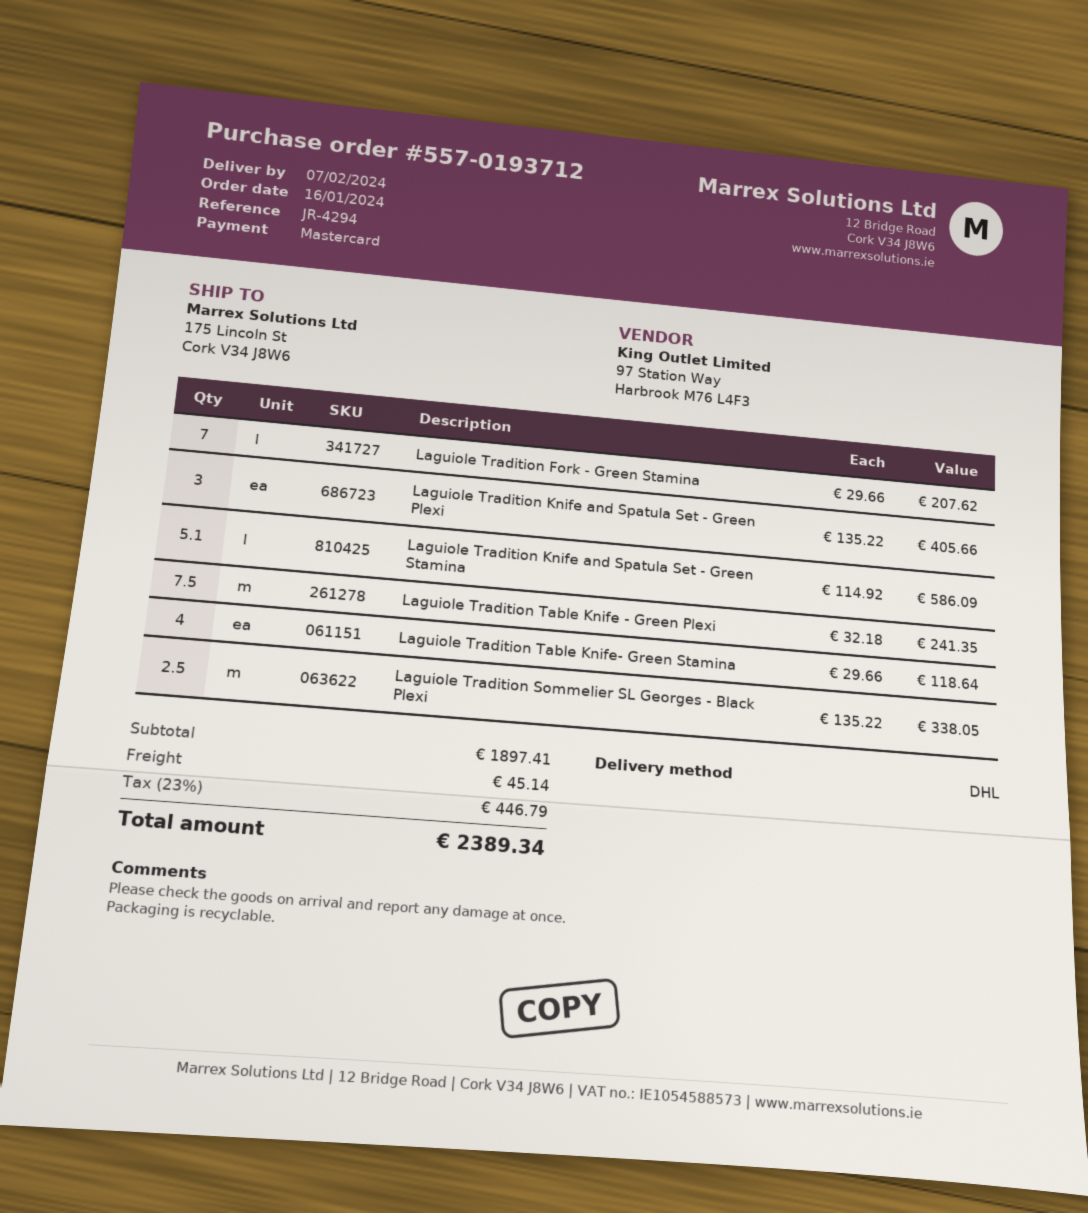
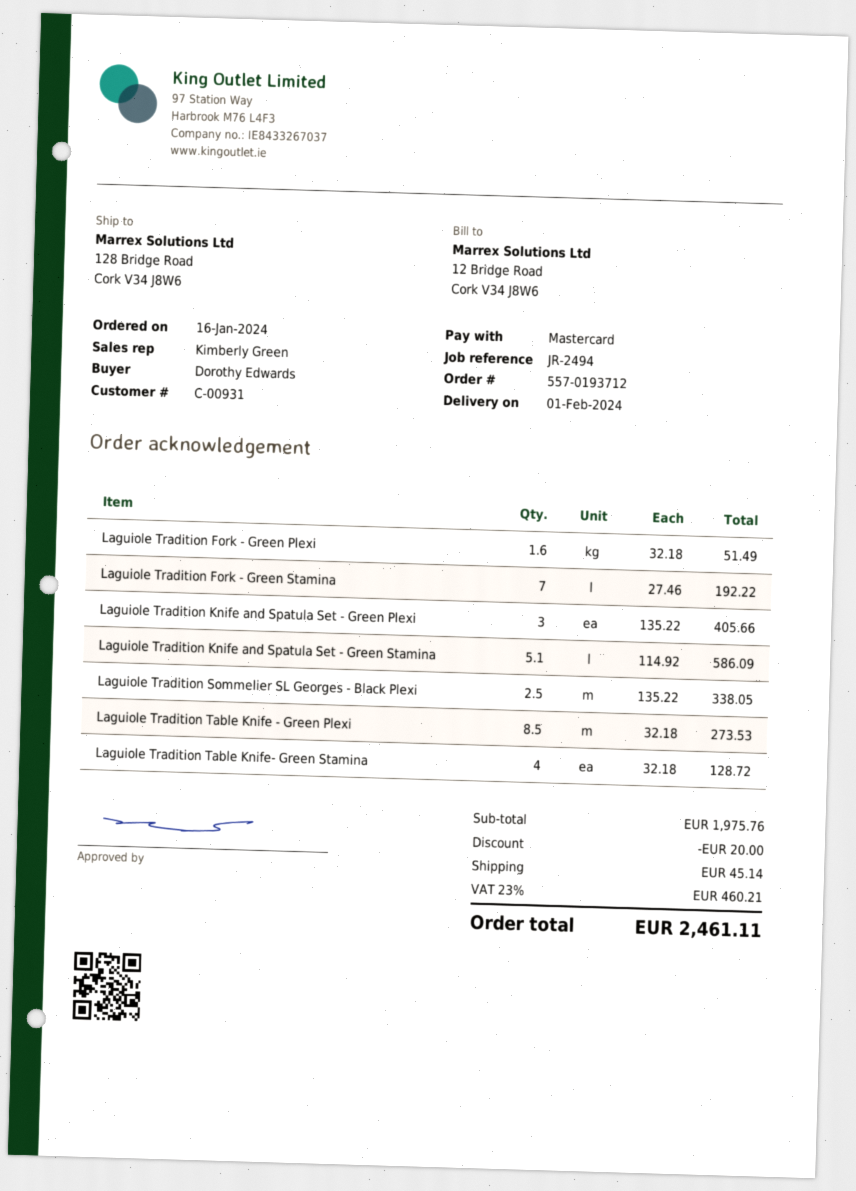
delivery date: 2024-02-07 -> 2024-02-01
reference: JR-4294 -> JR-2494
ship to: 175 Lincoln St, Cork V34 J8W6 -> 128 Bridge Road, Cork V34 J8W6
Laguiole Tradition Fork - Green Stamina: 7 x 29.66 = 207.62 -> 7 x 27.46 = 192.22
Laguiole Tradition Table Knife - Green Plexi: 7.5 x 32.18 = 241.35 -> 8.5 x 32.18 = 273.53
Laguiole Tradition Table Knife- Green Stamina: 4 x 29.66 = 118.64 -> 4 x 32.18 = 128.72
Laguiole Tradition Fork - Green Plexi: none -> 1.6 x 32.18 = 51.49
subtotal: 1897.41 -> 1975.76
discount: none -> 20.00
tax: 23% = 446.79 -> 23% = 460.21
total: 2389.34 -> 2461.11

